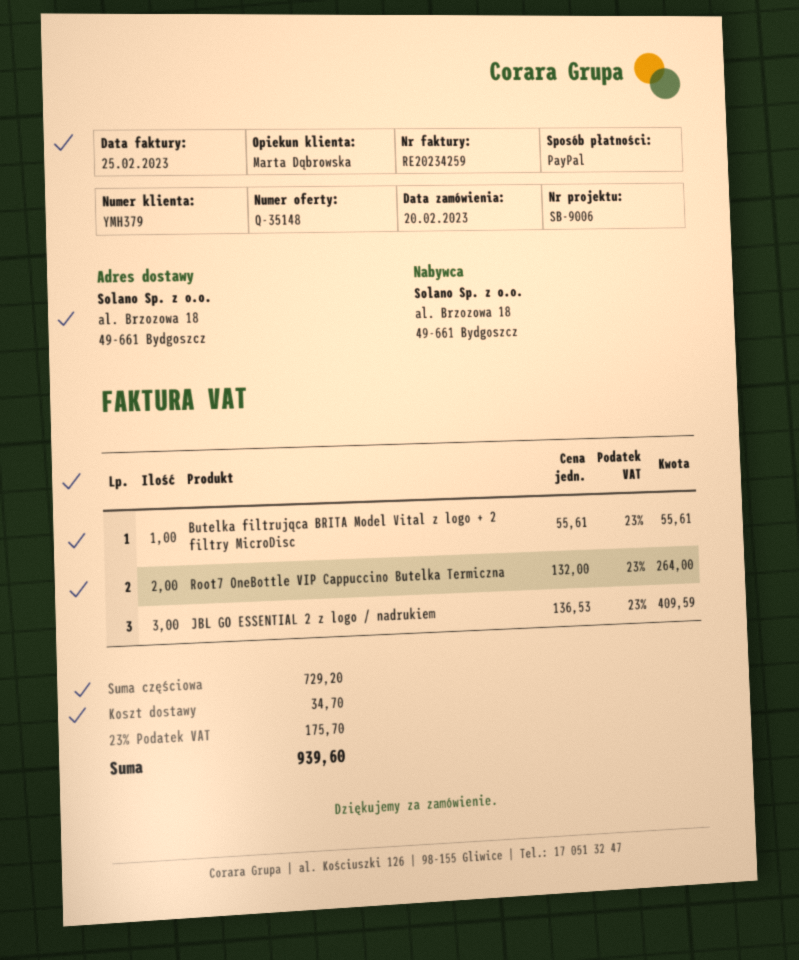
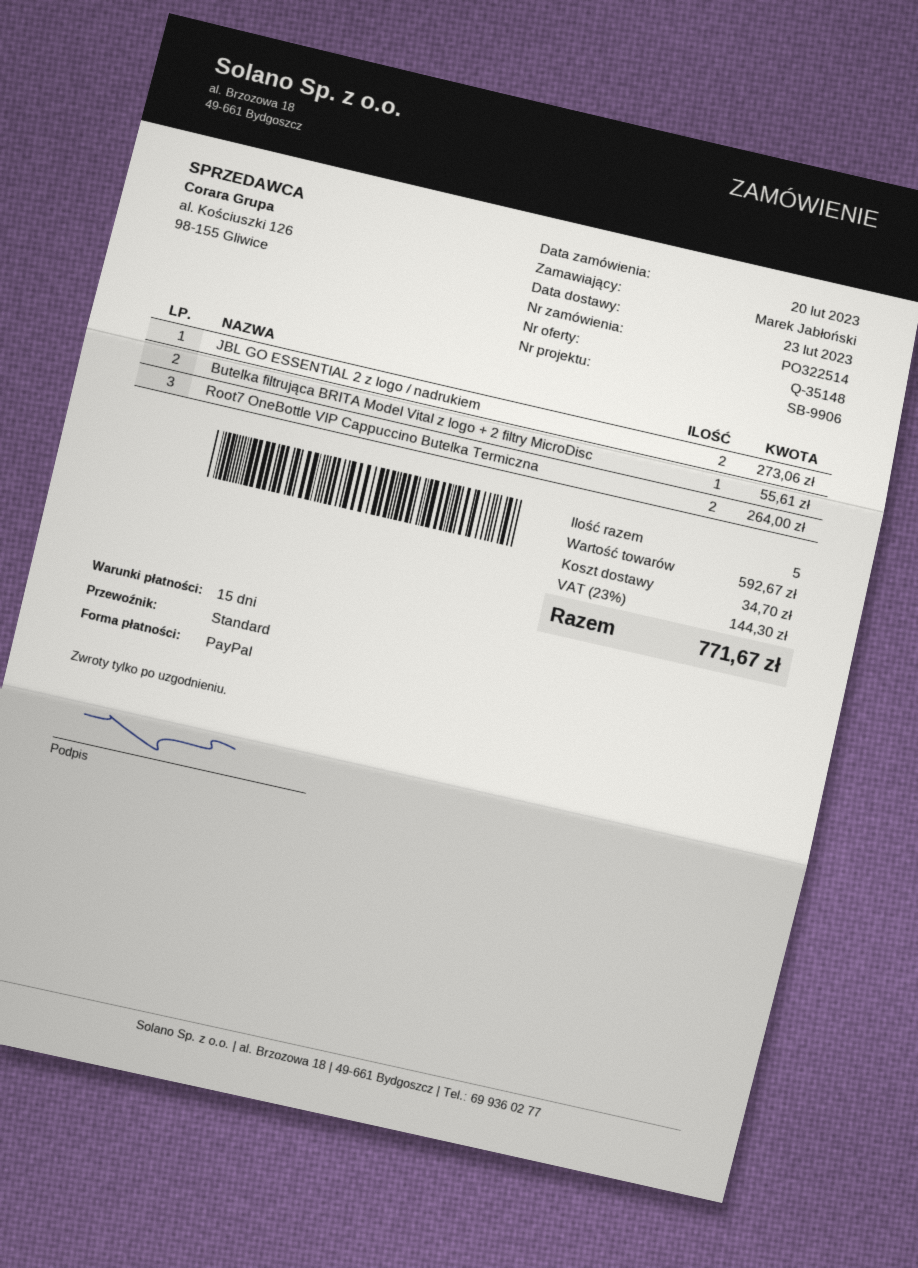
reference: SB-9006 -> SB-9906
JBL GO ESSENTIAL 2 z logo / nadrukiem: 3 for 409.59 -> 2 for 273.06
subtotal: 729.20 -> 592.67
tax: 23% = 175.70 -> 23% = 144.30
total: 939.60 -> 771.67

